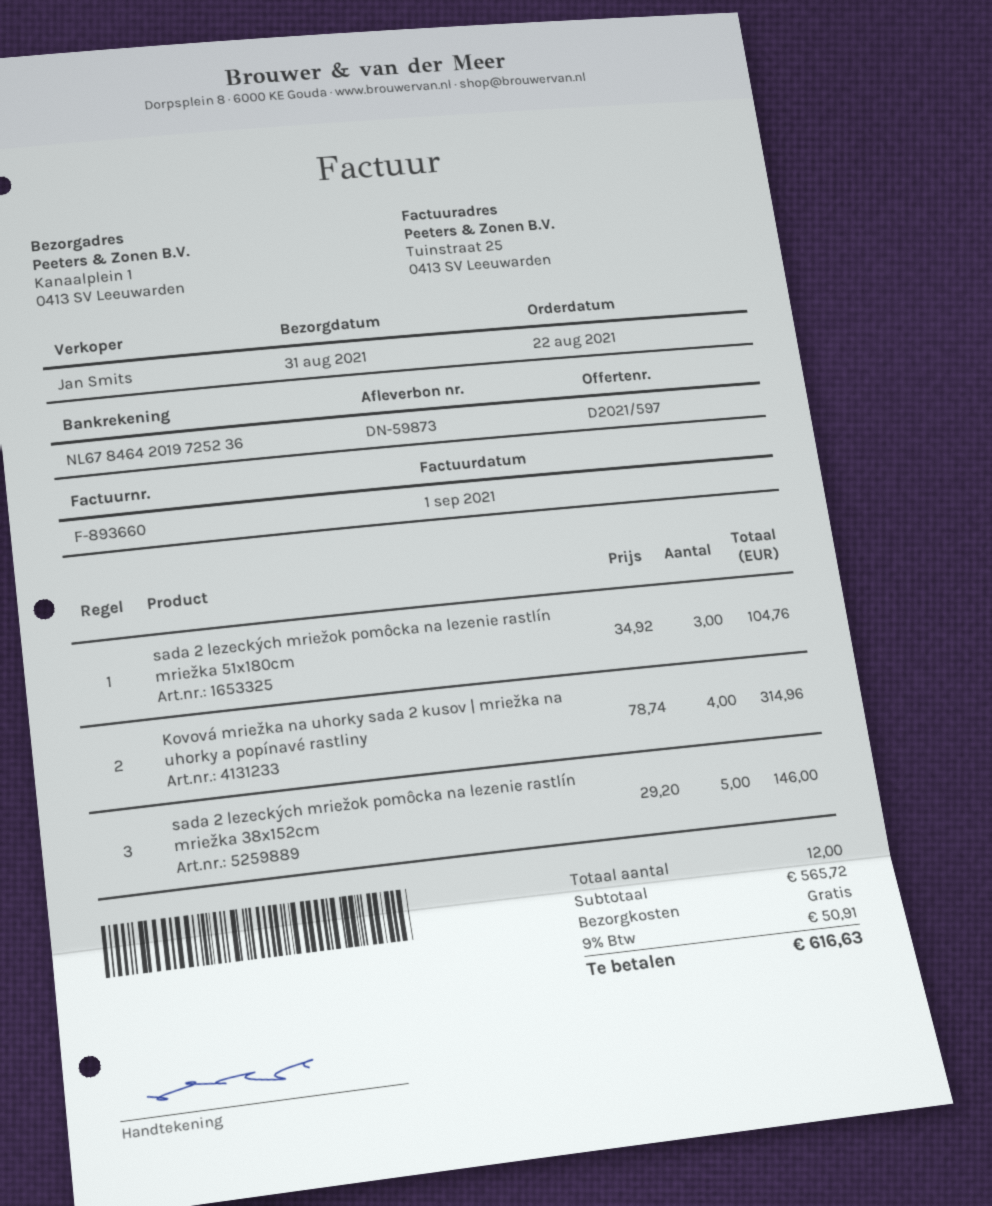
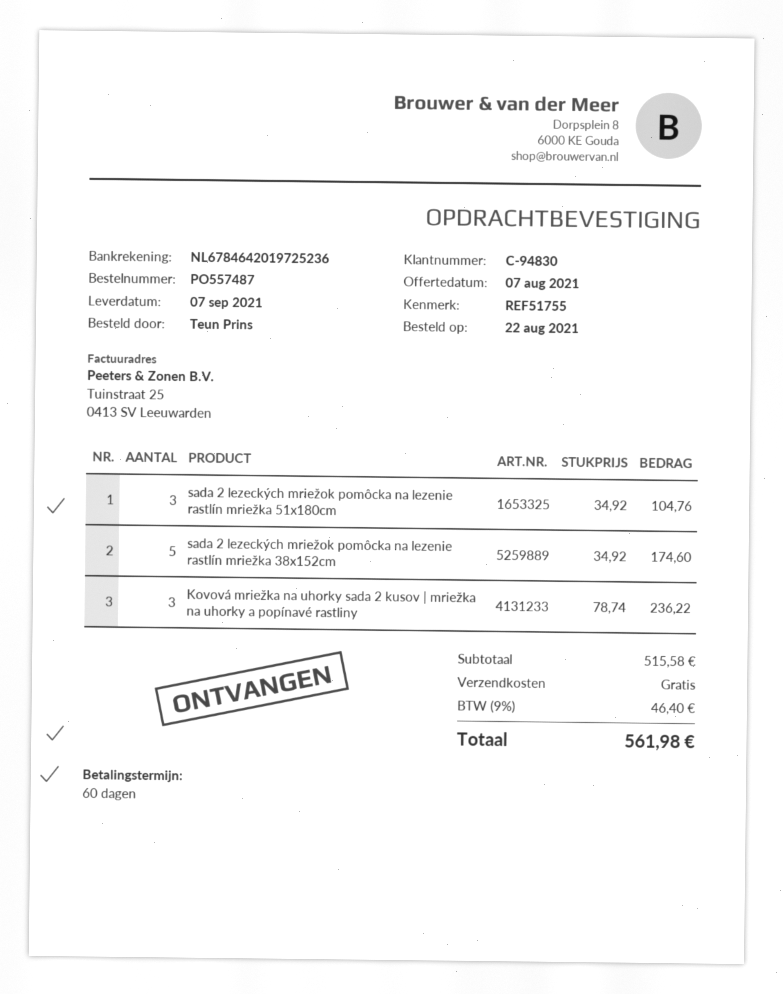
delivery date: 2021-08-31 -> 2021-09-07
Kovová mriežka na uhorky sada 2 kusov | mriežka na uhorky a popínavé rastliny: 4 x 78.74 = 314.96 -> 3 x 78.74 = 236.22
sada 2 lezeckých mriežok pomôcka na lezenie rastlín mriežka 38x152cm: 5 x 29.20 = 146.00 -> 5 x 34.92 = 174.60
subtotal: 565.72 -> 515.58
tax: 9% = 50.91 -> 9% = 46.40
total: 616.63 -> 561.98

